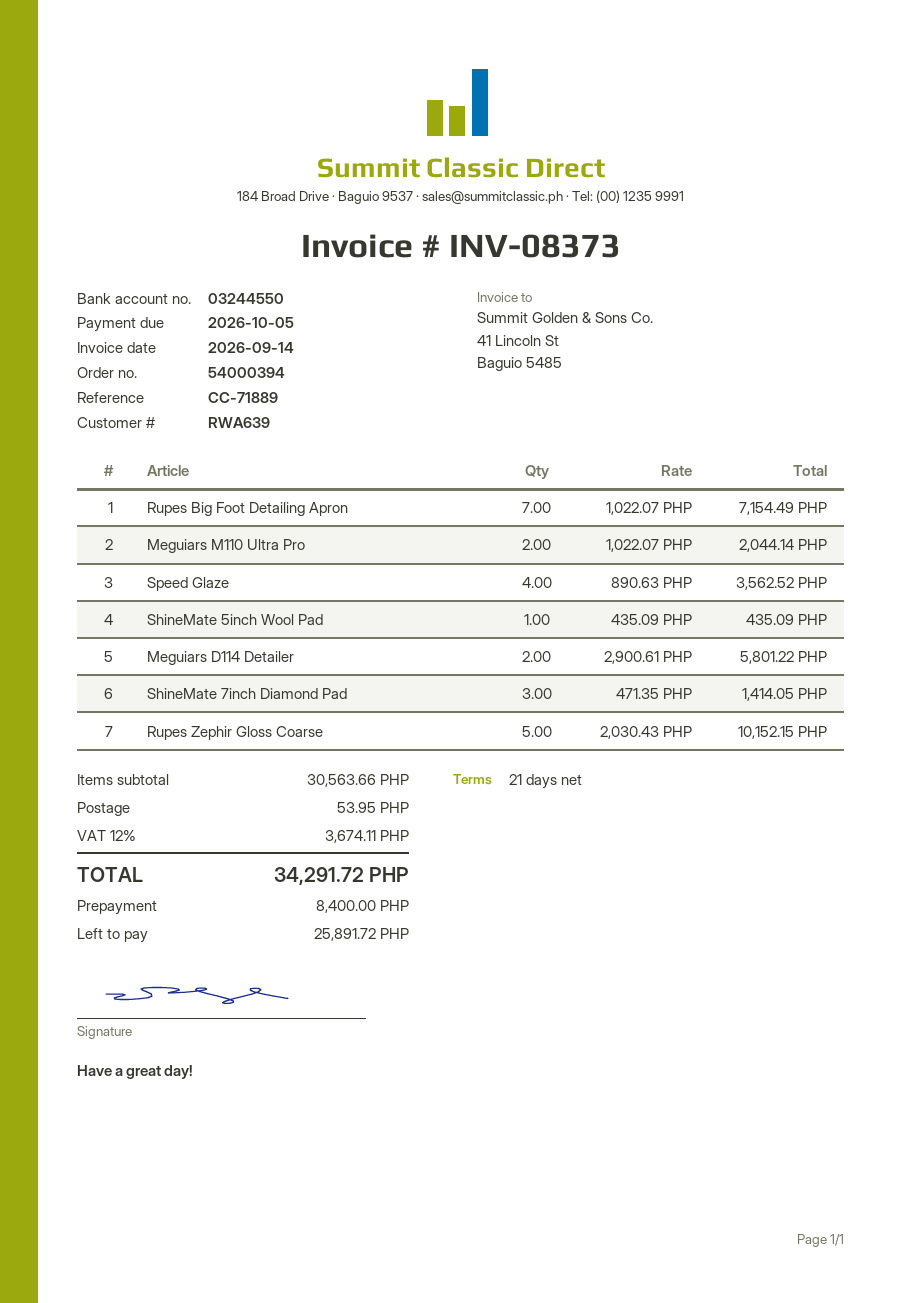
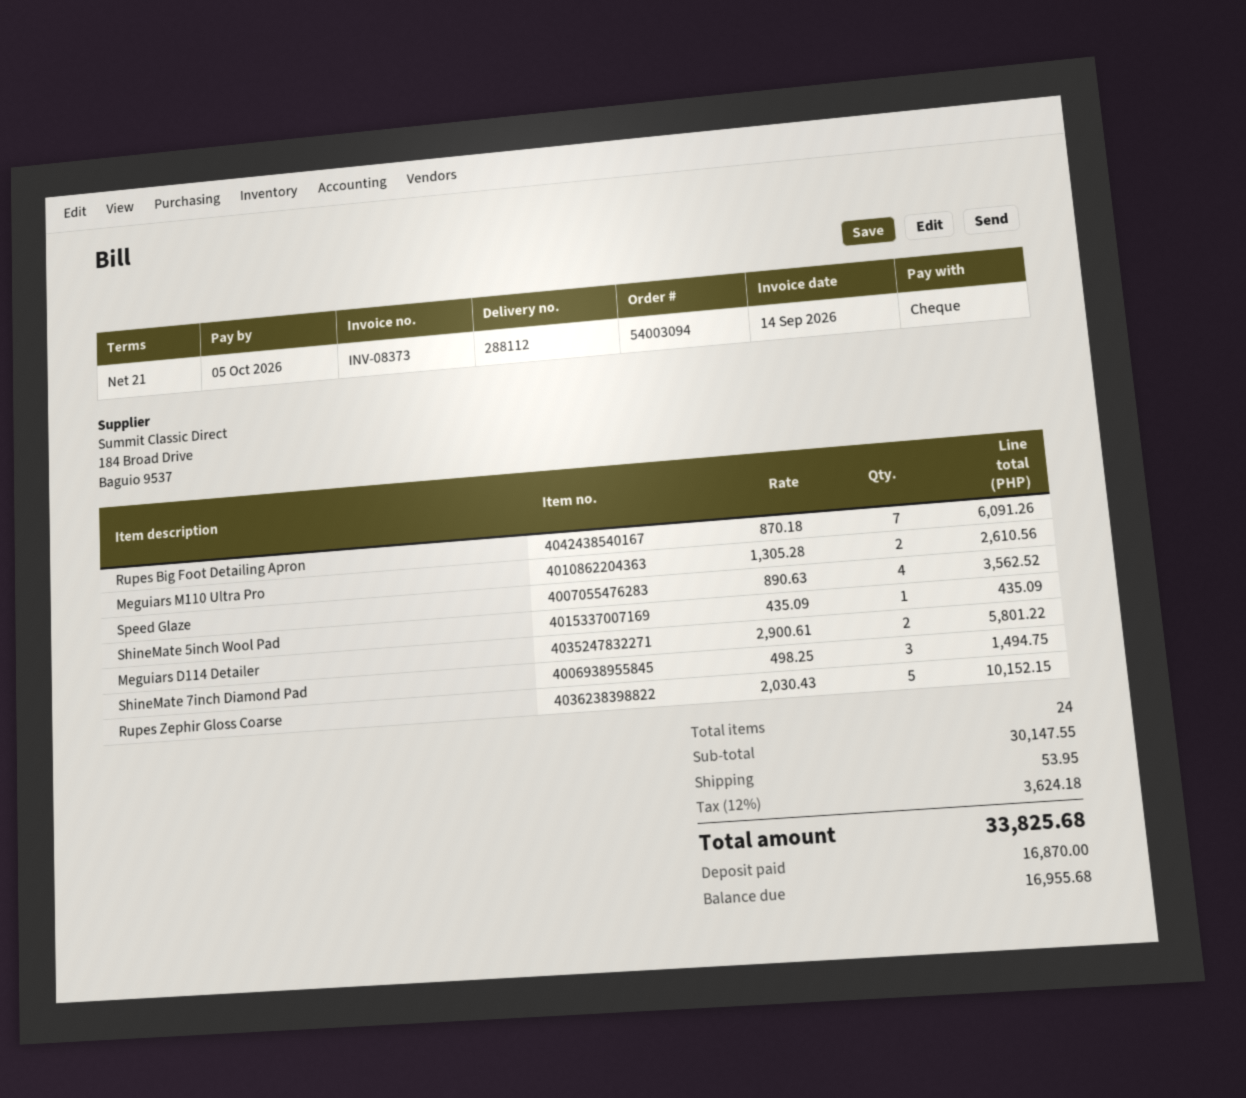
order number: 54000394 -> 54003094
Rupes Big Foot Detailing Apron: 7 x 1022.07 = 7154.49 -> 7 x 870.18 = 6091.26
Meguiars M110 Ultra Pro: 2 x 1022.07 = 2044.14 -> 2 x 1305.28 = 2610.56
ShineMate 7inch Diamond Pad: 3 x 471.35 = 1414.05 -> 3 x 498.25 = 1494.75
subtotal: 30563.66 -> 30147.55
tax: 12% = 3674.11 -> 12% = 3624.18
total: 34291.72 -> 33825.68
deposit: 8400.00 -> 16870.00
balance: 25891.72 -> 16955.68

